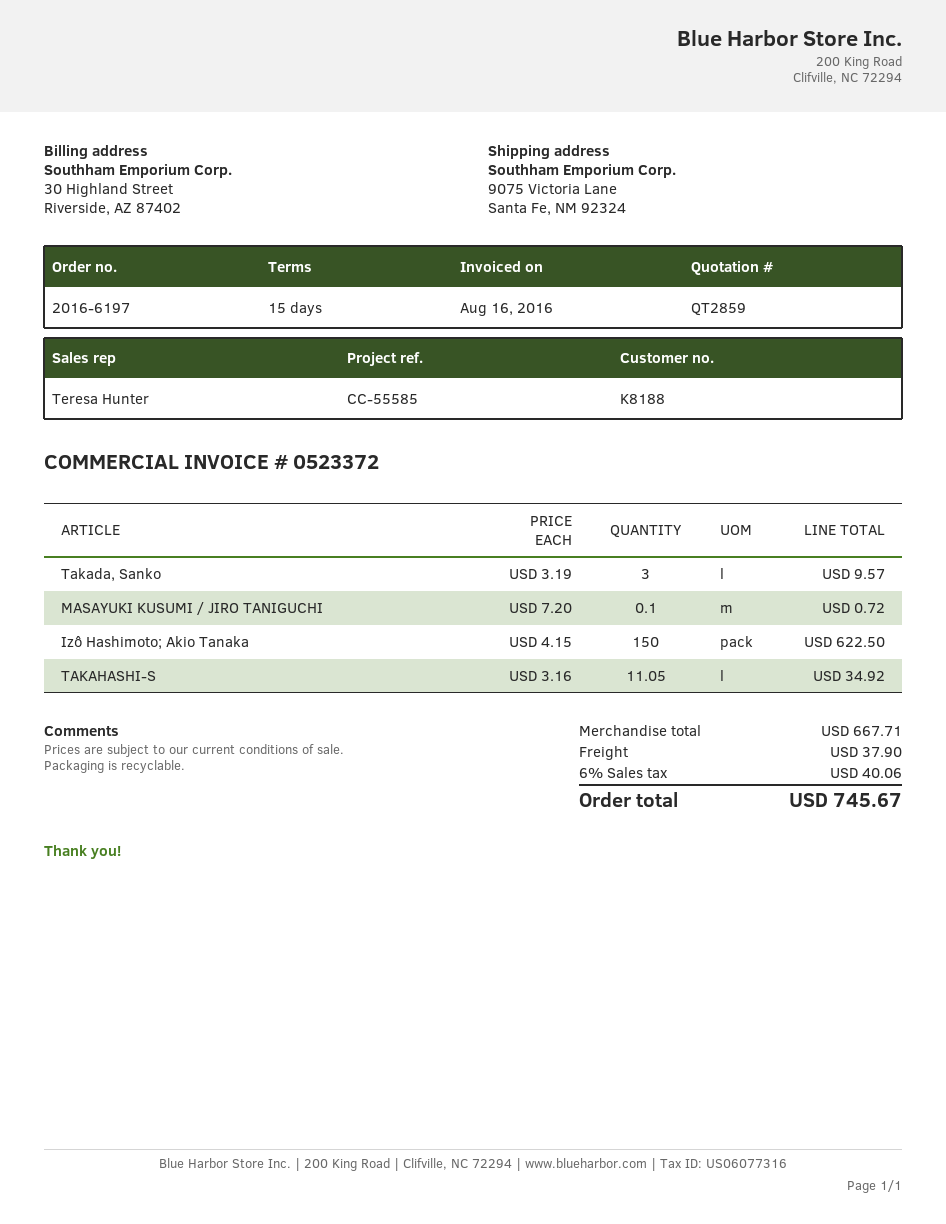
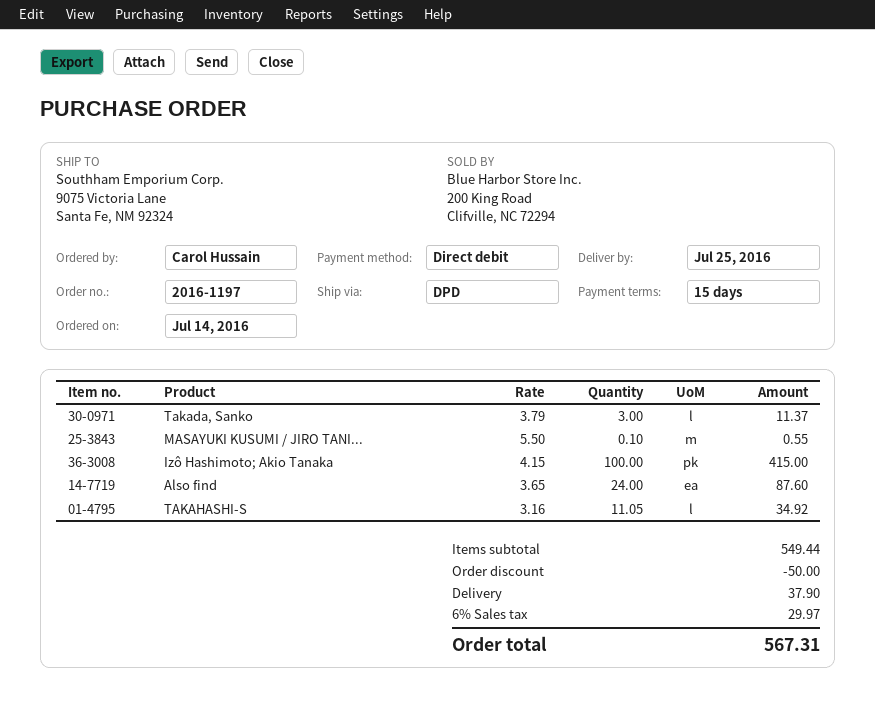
order number: 2016-6197 -> 2016-1197
Takada, Sanko: 3 x 3.19 = 9.57 -> 3 x 3.79 = 11.37
MASAYUKI KUSUMI / JIRO TANIGUCHI: 0.1 x 7.20 = 0.72 -> 0.1 x 5.50 = 0.55
Izô Hashimoto; Akio Tanaka: 150 x 4.15 = 622.50 -> 100 x 4.15 = 415.00
Also find: none -> 24 x 3.65 = 87.60
subtotal: 667.71 -> 549.44
discount: none -> 50.00
tax: 6% = 40.06 -> 6% = 29.97
total: 745.67 -> 567.31

